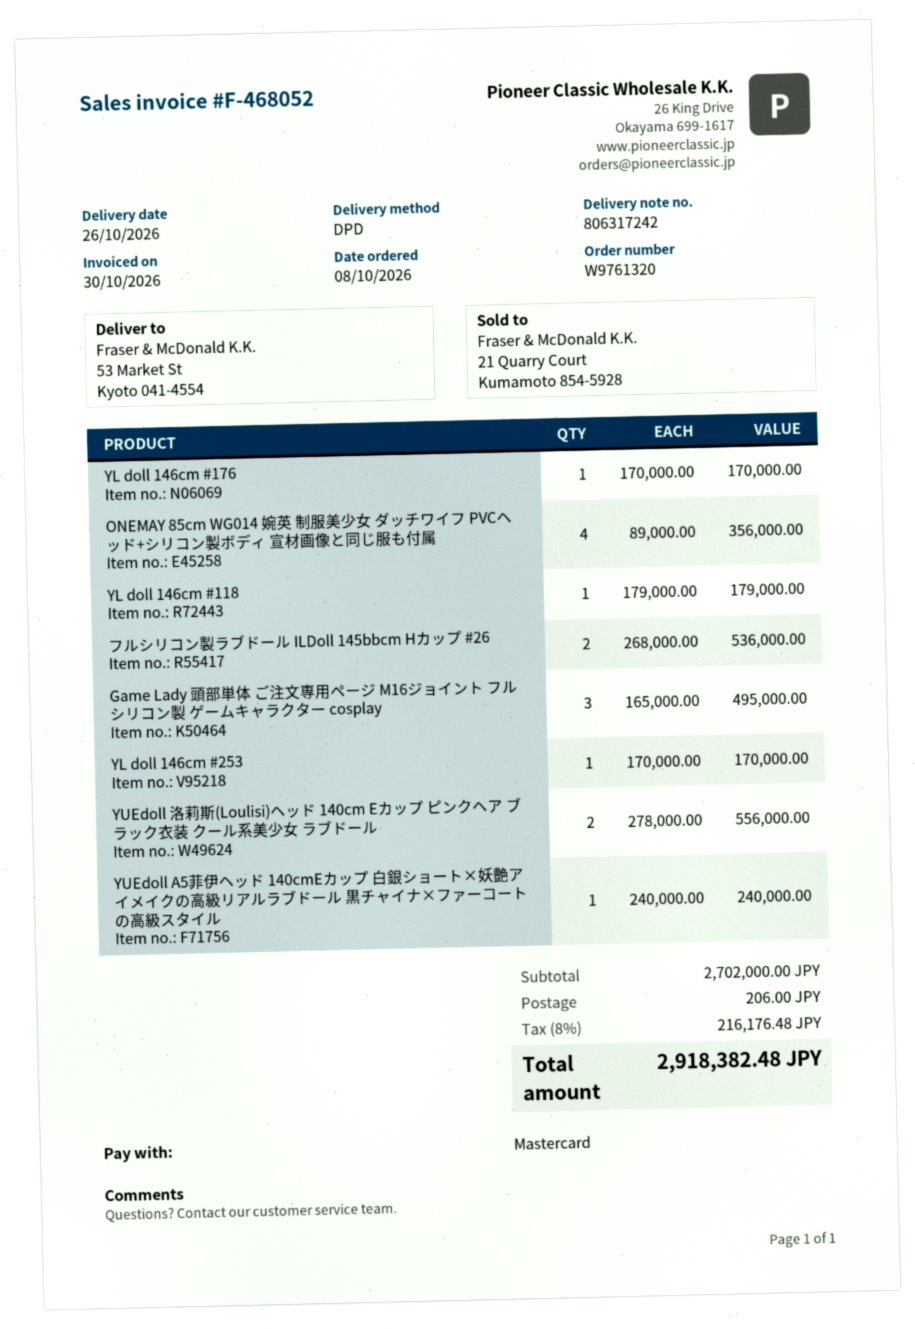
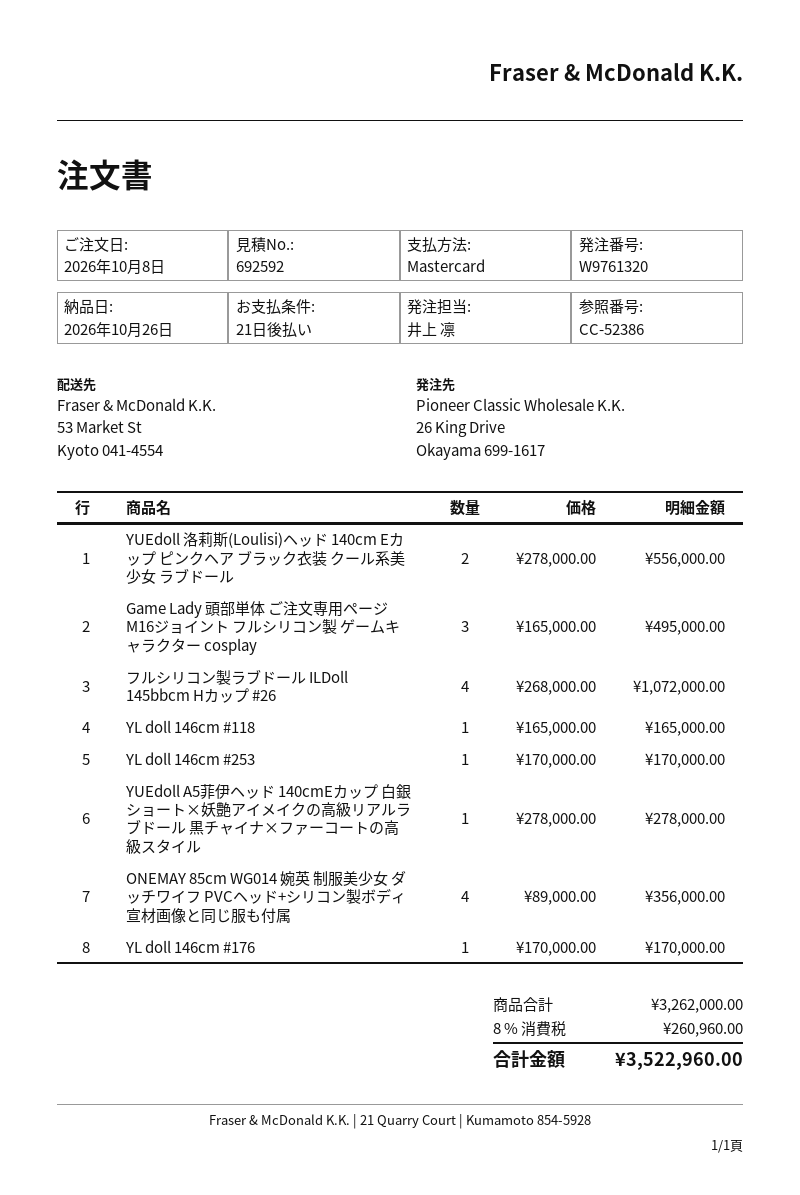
YL doll 146cm #118: 1 x 179000.00 = 179000.00 -> 1 x 165000.00 = 165000.00
フルシリコン製ラブドール ILDoll 145bbcm Hカップ #26: 2 x 268000.00 = 536000.00 -> 4 x 268000.00 = 1072000.00
YUEdoll A5菲伊ヘッド 140cmEカップ 白銀ショート×妖艶アイメイクの高級リアルラブドール 黒チャイナ×ファーコートの高級スタイル: 1 x 240000.00 = 240000.00 -> 1 x 278000.00 = 278000.00
subtotal: 2702000.00 -> 3262000.00
shipping: 206.00 -> none
tax: 8% = 216176.48 -> 8% = 260960.00
total: 2918382.48 -> 3522960.00

